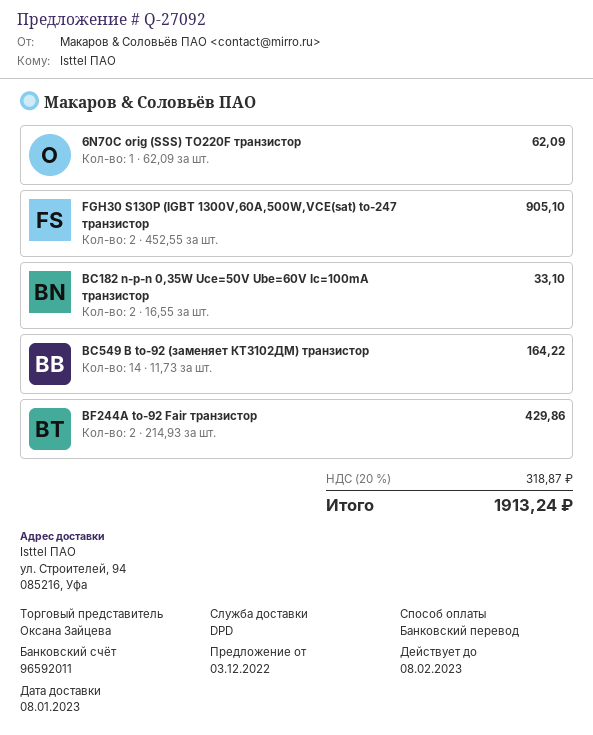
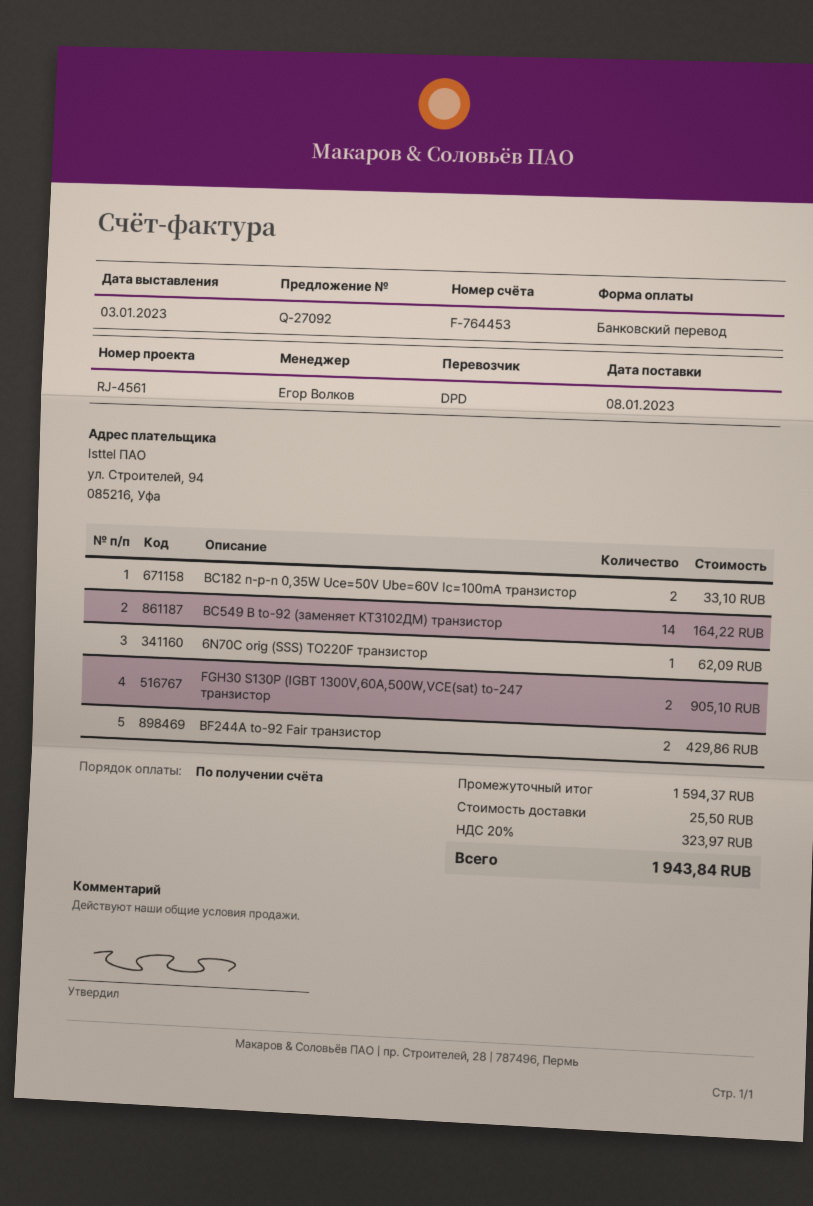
sales rep: Оксана Зайцева -> Егор Волков
shipping: none -> 25.50
tax: 20% = 318.87 -> 20% = 323.97
total: 1913.24 -> 1943.84

